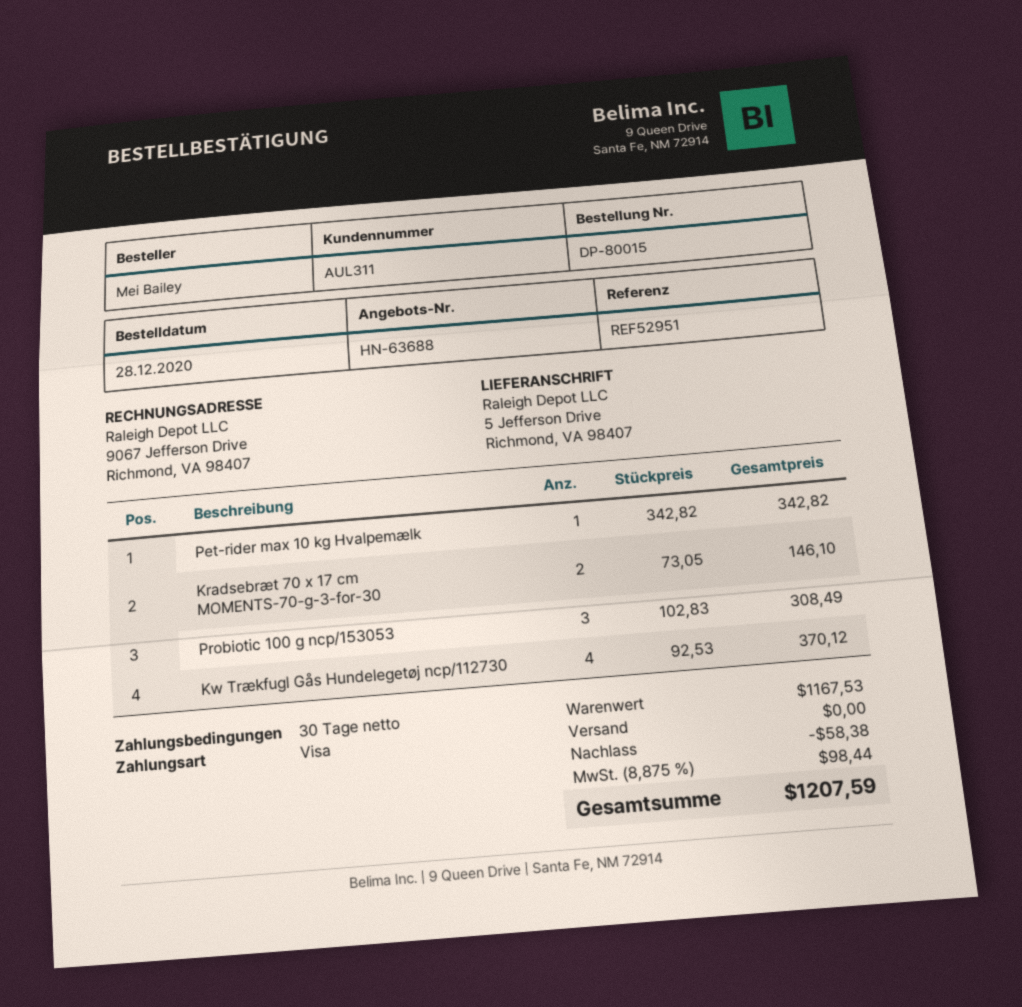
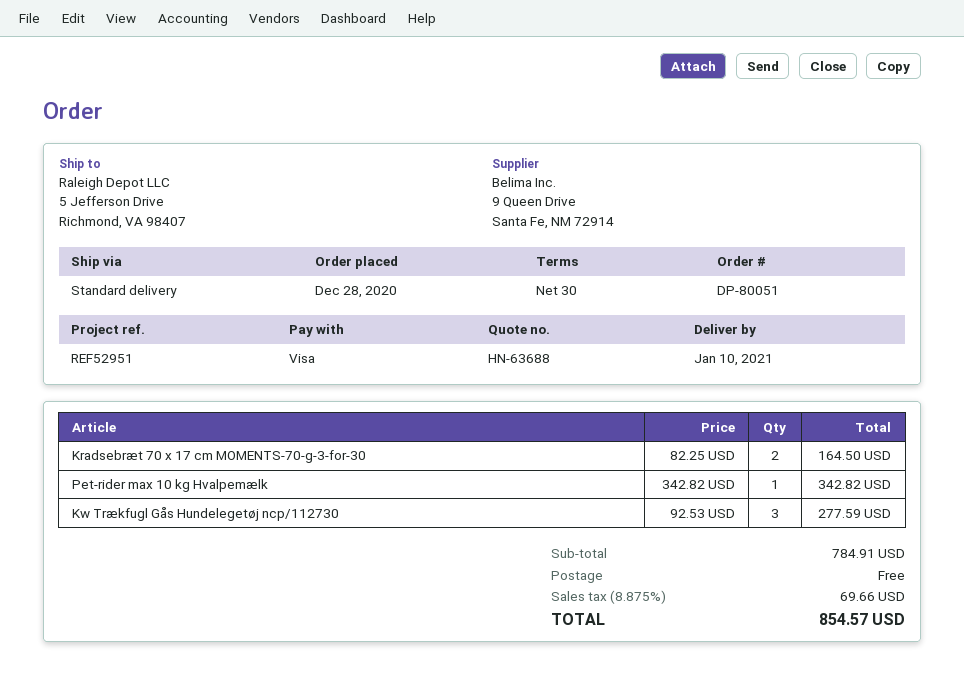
order number: DP-80015 -> DP-80051
Kradsebræt 70 x 17 cm MOMENTS-70-g-3-for-30: 2 x 73.05 = 146.10 -> 2 x 82.25 = 164.50
Probiotic 100 g ncp/153053: 3 x 102.83 = 308.49 -> none
Kw Trækfugl Gås Hundelegetøj ncp/112730: 4 x 92.53 = 370.12 -> 3 x 92.53 = 277.59
subtotal: 1167.53 -> 784.91
discount: 58.38 -> none
tax: 8.875% = 98.44 -> 8.875% = 69.66
total: 1207.59 -> 854.57

